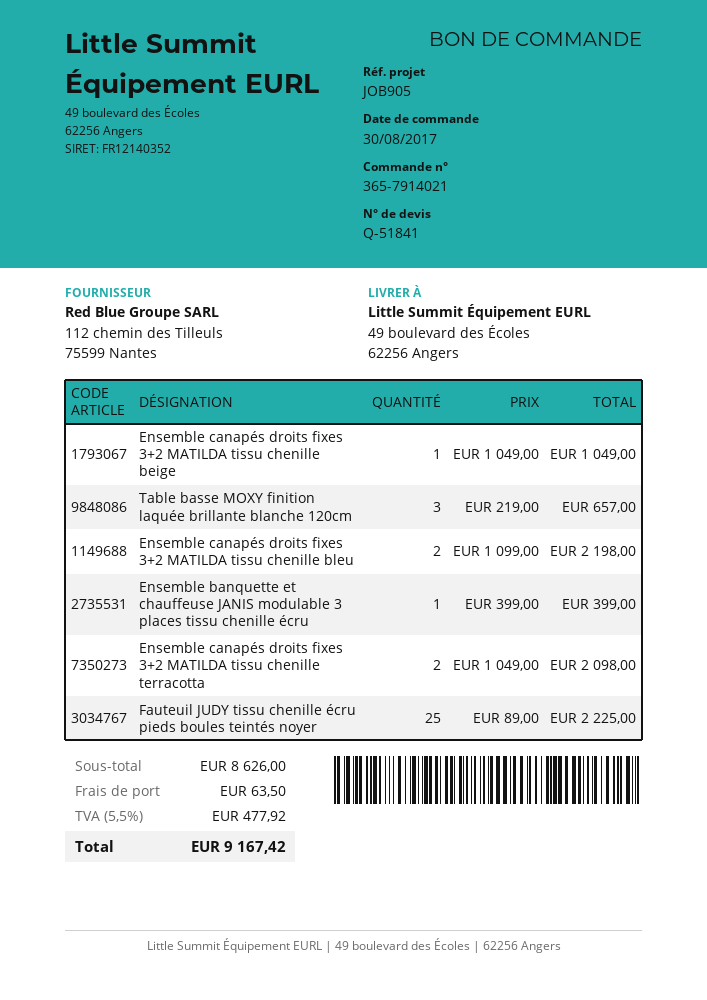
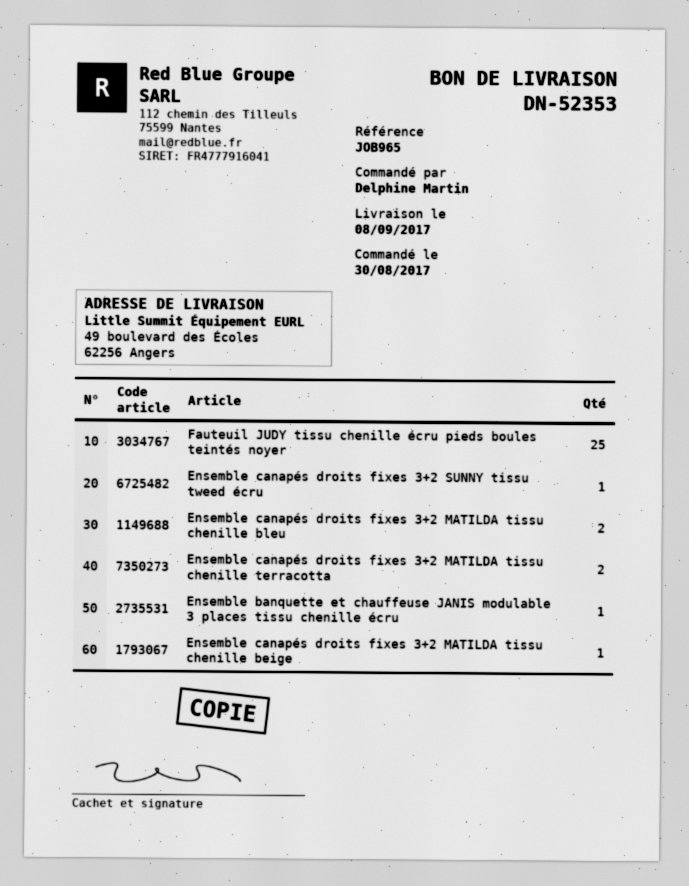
reference: JOB905 -> JOB965
Table basse MOXY finition laquée brillante blanche 120cm: 3 -> none
Ensemble canapés droits fixes 3+2 SUNNY tissu tweed écru: none -> 1

